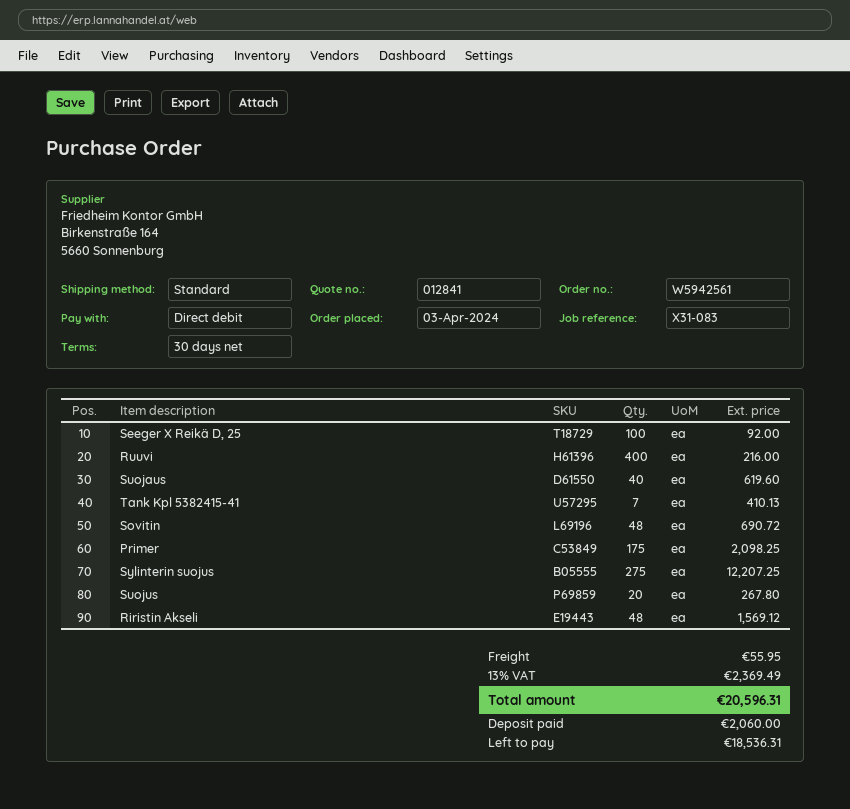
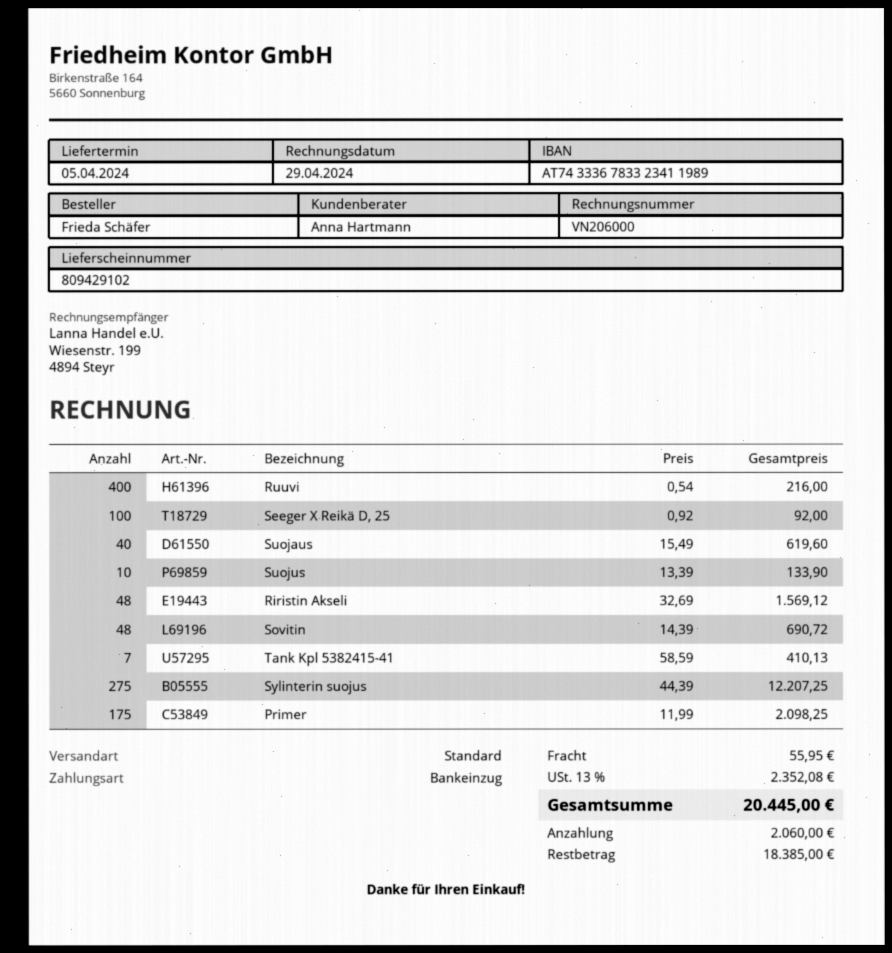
Suojus: 20 for 267.80 -> 10 for 133.90
tax: 13% = 2369.49 -> 13% = 2352.08
total: 20596.31 -> 20445.00
balance: 18536.31 -> 18385.00

